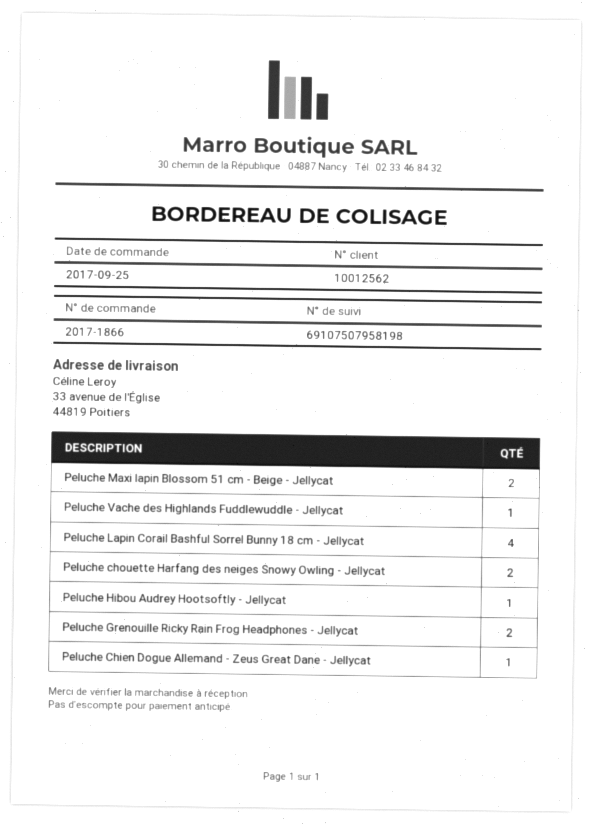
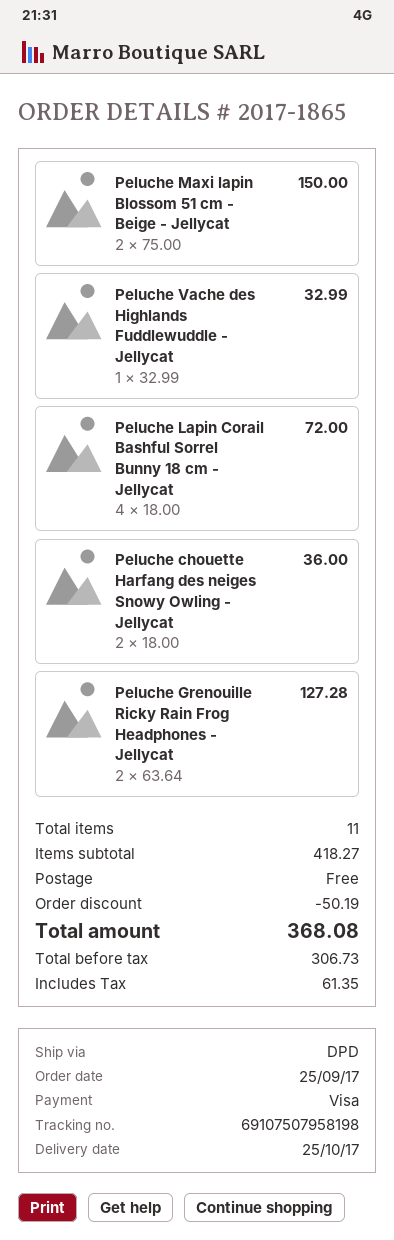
order number: 2017-1866 -> 2017-1865
Peluche Hibou Audrey Hootsoftly - Jellycat: 1 -> none
Peluche Chien Dogue Allemand - Zeus Great Dane - Jellycat: 1 -> none

